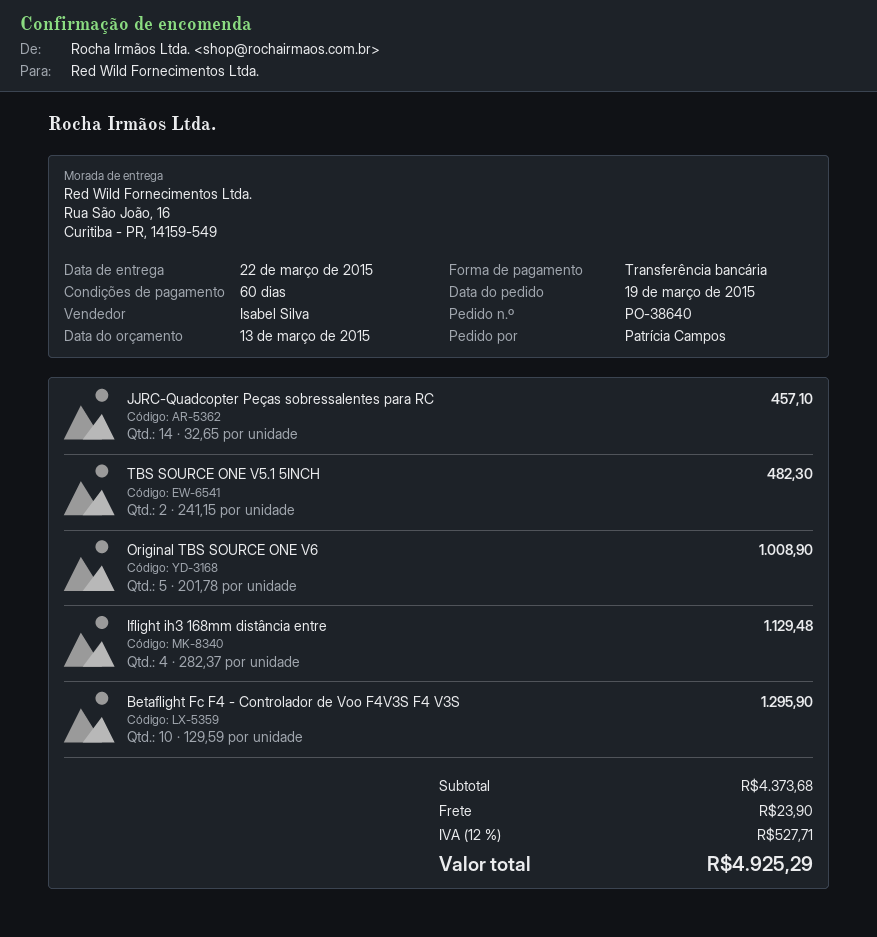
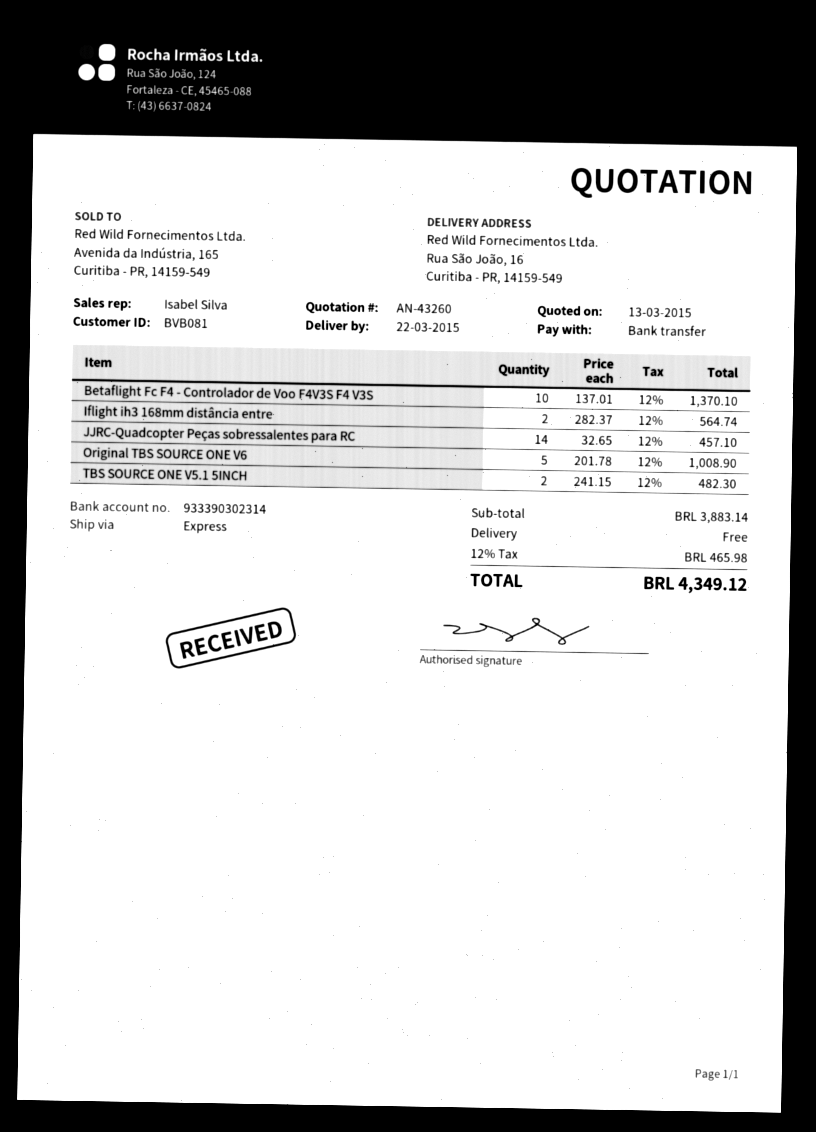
Iflight ih3 168mm distância entre: 4 x 282.37 = 1129.48 -> 2 x 282.37 = 564.74
Betaflight Fc F4 - Controlador de Voo F4V3S F4 V3S: 10 x 129.59 = 1295.90 -> 10 x 137.01 = 1370.10
subtotal: 4373.68 -> 3883.14
shipping: 23.90 -> 0.00
tax: 12% = 527.71 -> 12% = 465.98
total: 4925.29 -> 4349.12

